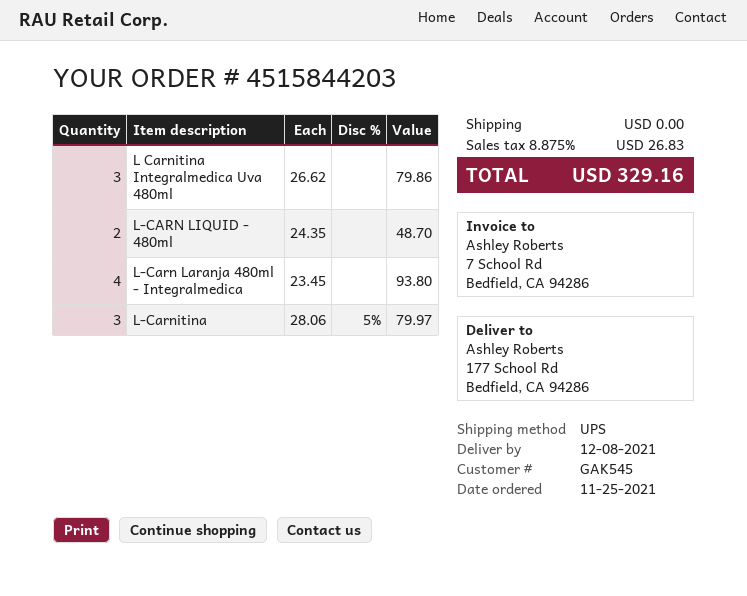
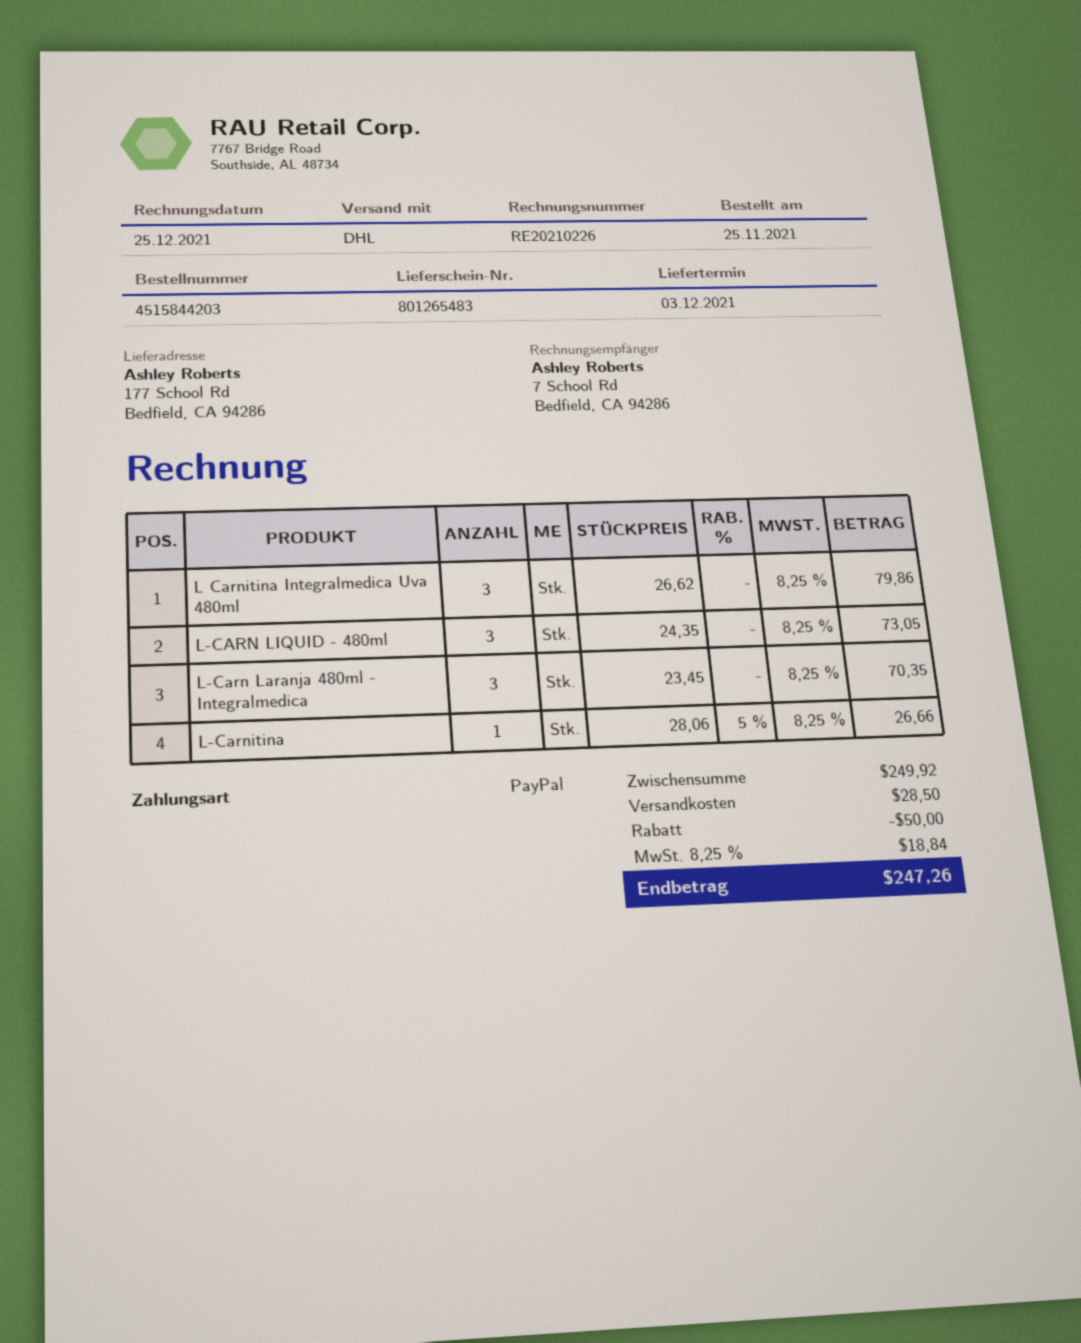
delivery date: 2021-12-08 -> 2021-12-03
shipping method: UPS -> DHL
L-CARN LIQUID - 480ml: 2 x 24.35 = 48.70 -> 3 x 24.35 = 73.05
L-Carn Laranja 480ml - Integralmedica: 4 x 23.45 = 93.80 -> 3 x 23.45 = 70.35
L-Carnitina: 3 x 28.06 - 5% = 79.97 -> 1 x 28.06 - 5% = 26.66
discount: none -> 50.00
shipping: 0.00 -> 28.50
tax: 8.875% = 26.83 -> 8.25% = 18.84
total: 329.16 -> 247.26

